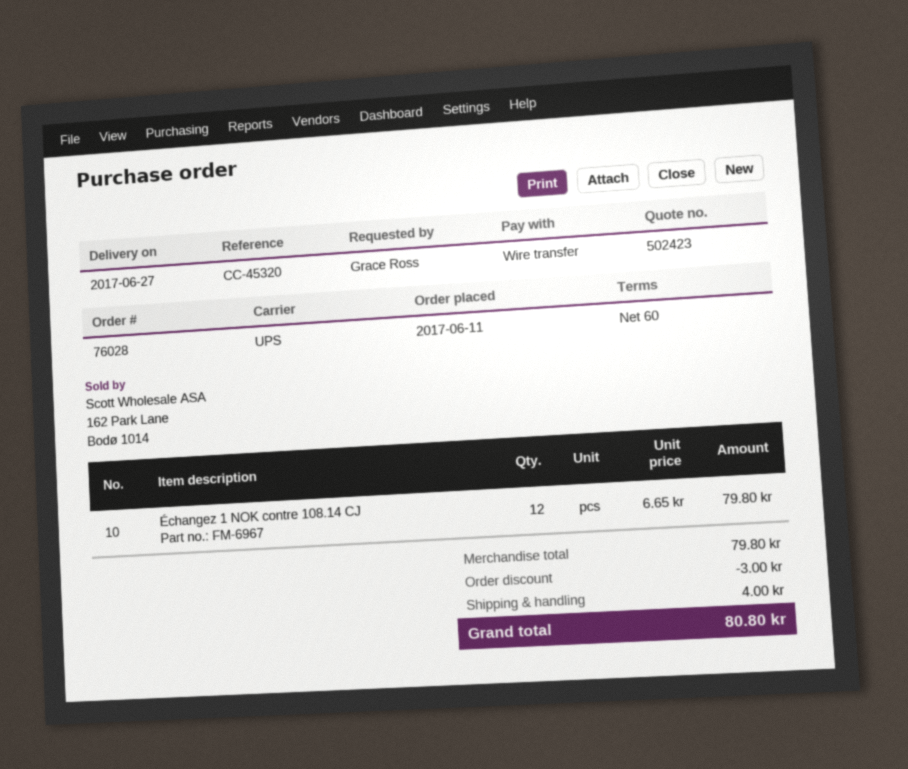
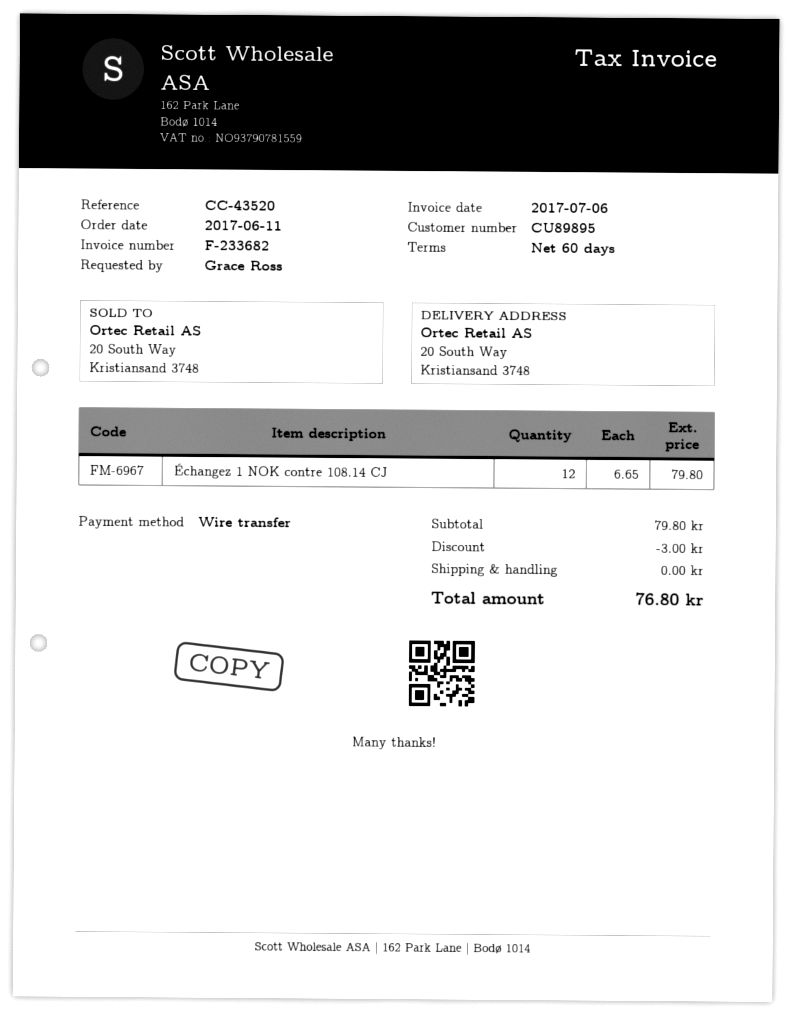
reference: CC-45320 -> CC-43520
shipping: 4.00 -> 0.00
total: 80.80 -> 76.80

